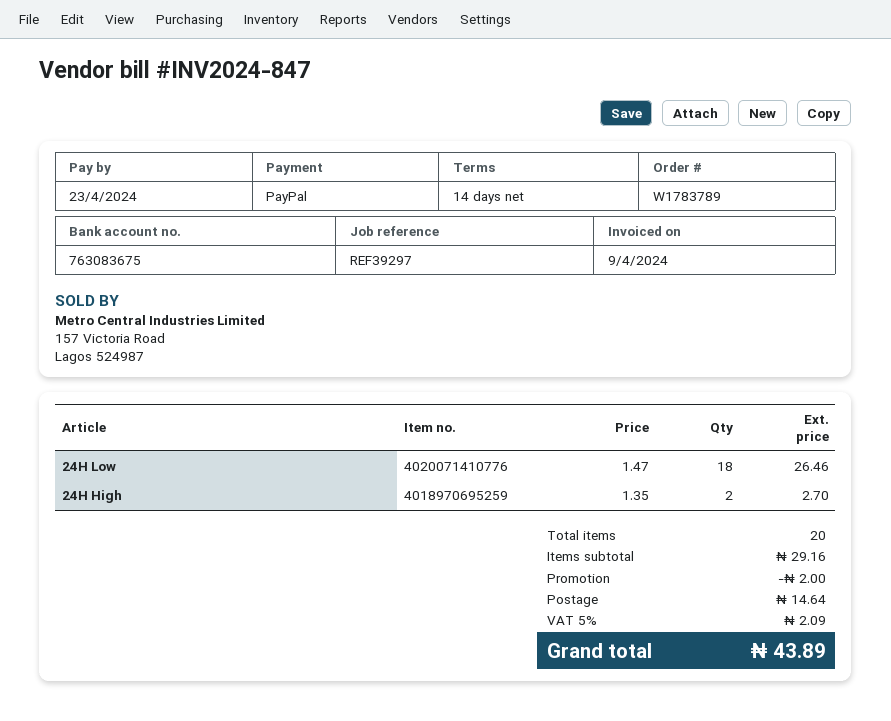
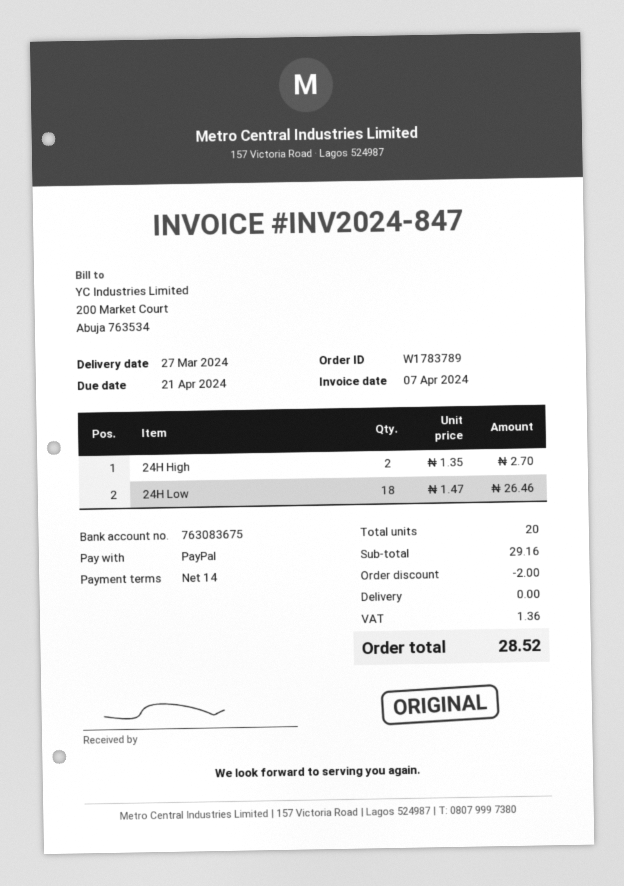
invoice date: 2024-04-09 -> 2024-04-07
due date: 2024-04-23 -> 2024-04-21
shipping: 14.64 -> 0.00
tax: 2.09 -> 1.36
total: 43.89 -> 28.52

